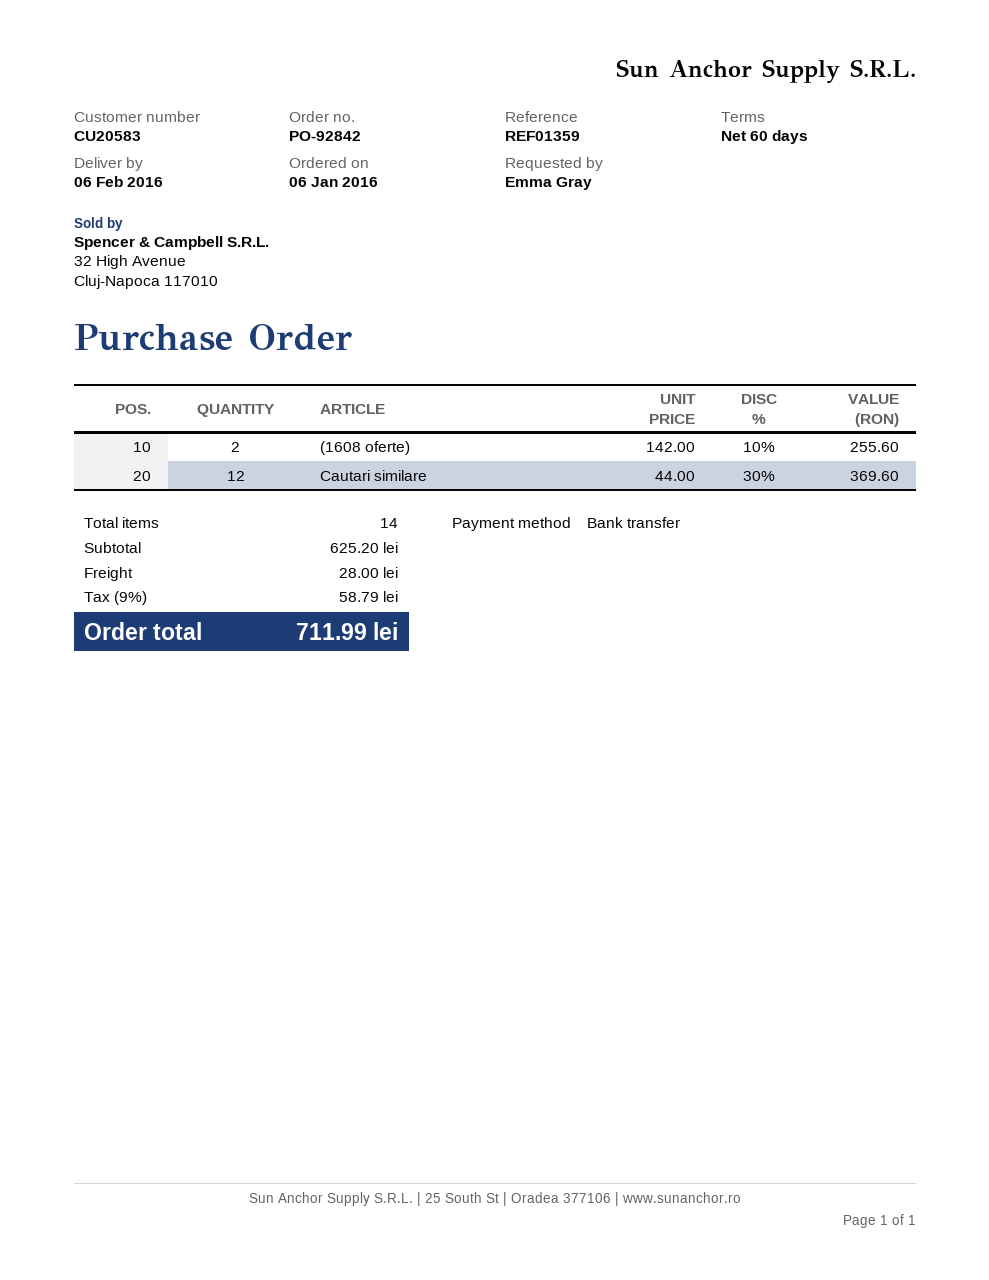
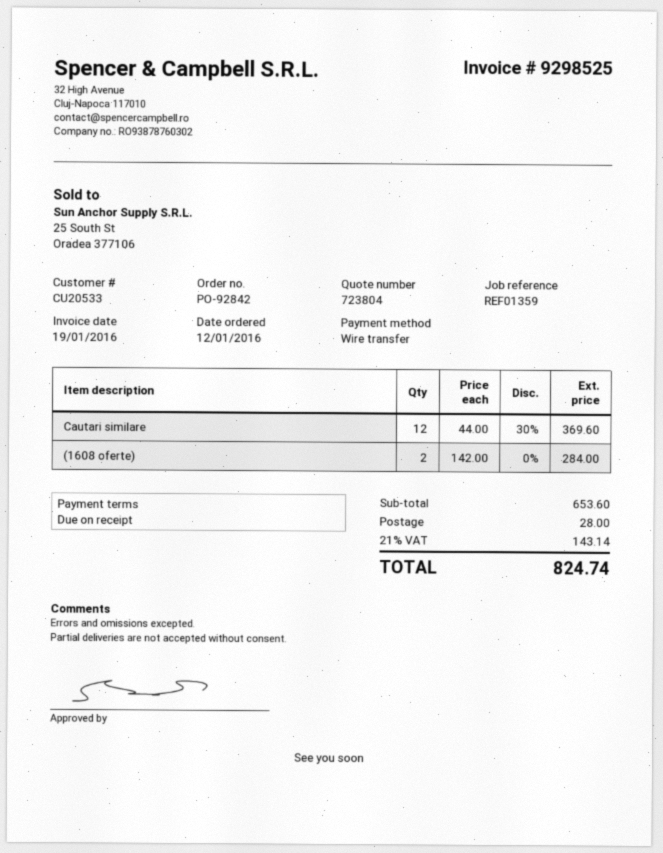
order date: 2016-01-06 -> 2016-01-12
payment terms: 60 days -> on receipt
customer number: CU20583 -> CU20533
(1608 oferte): 2 x 142.00 - 10% = 255.60 -> 2 x 142.00 = 284.00
subtotal: 625.20 -> 653.60
tax: 9% = 58.79 -> 21% = 143.14
total: 711.99 -> 824.74

